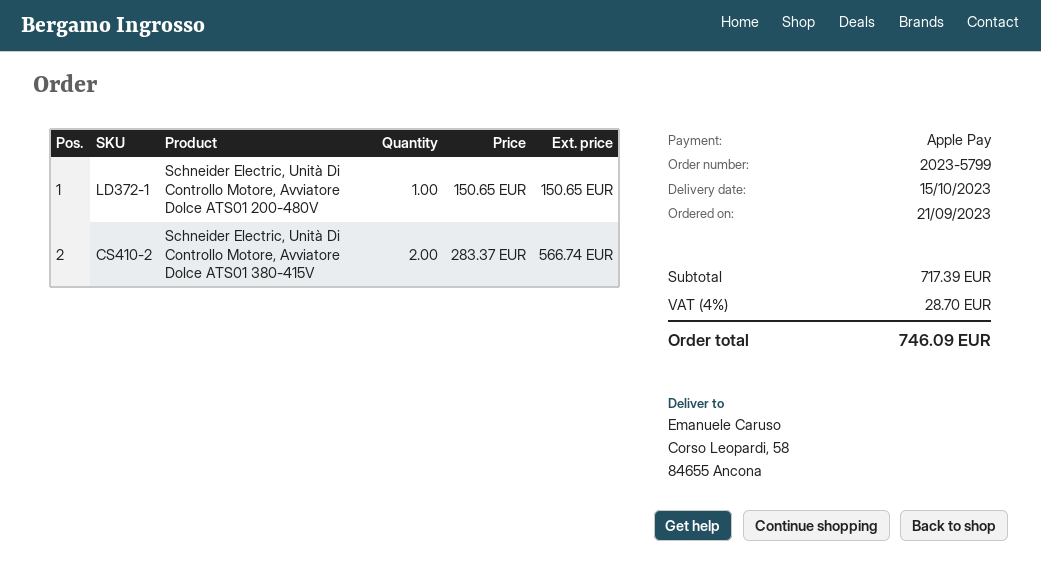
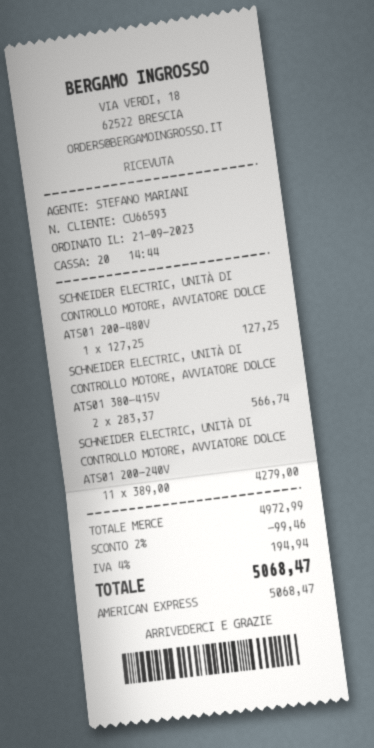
payment method: Apple Pay -> American Express
Schneider Electric, Unità Di Controllo Motore, Avviatore Dolce ATS01 200-480V: 1 x 150.65 = 150.65 -> 1 x 127.25 = 127.25
SCHNEIDER ELECTRIC, UNITÀ DI CONTROLLO MOTORE, AVVIATORE DOLCE ATS01 200-240V: none -> 11 x 389.00 = 4279.00
subtotal: 717.39 -> 4972.99
discount: none -> 2% = 99.46
tax: 4% = 28.70 -> 4% = 194.94
total: 746.09 -> 5068.47

